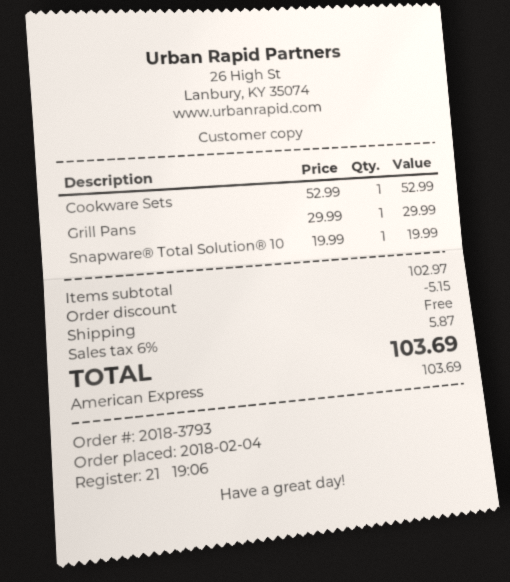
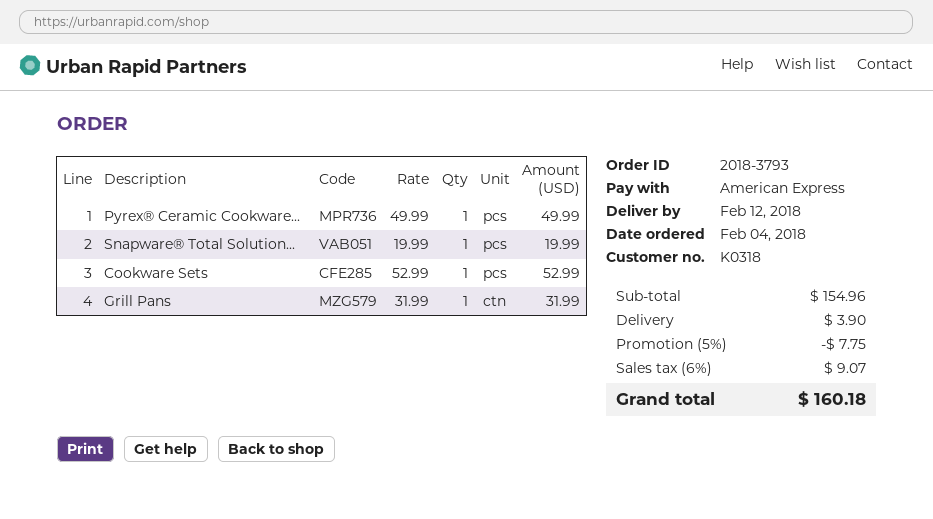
Grill Pans: 1 x 29.99 = 29.99 -> 1 x 31.99 = 31.99
Pyrex® Ceramic Cookware...: none -> 1 x 49.99 = 49.99
subtotal: 102.97 -> 154.96
discount: 5.15 -> 7.75
shipping: 0.00 -> 3.90
tax: 6% = 5.87 -> 6% = 9.07
total: 103.69 -> 160.18

